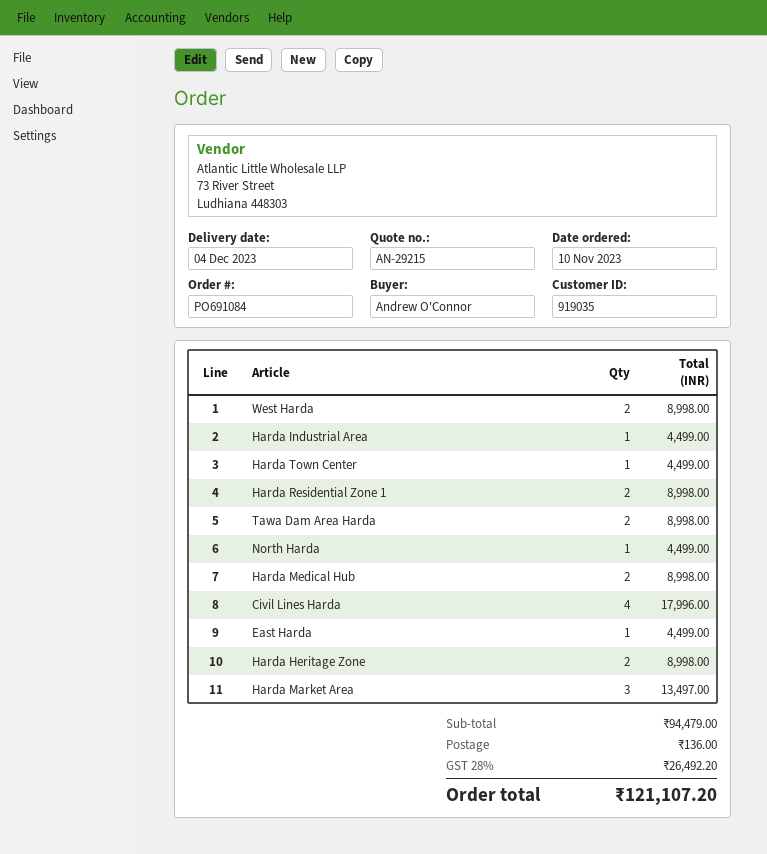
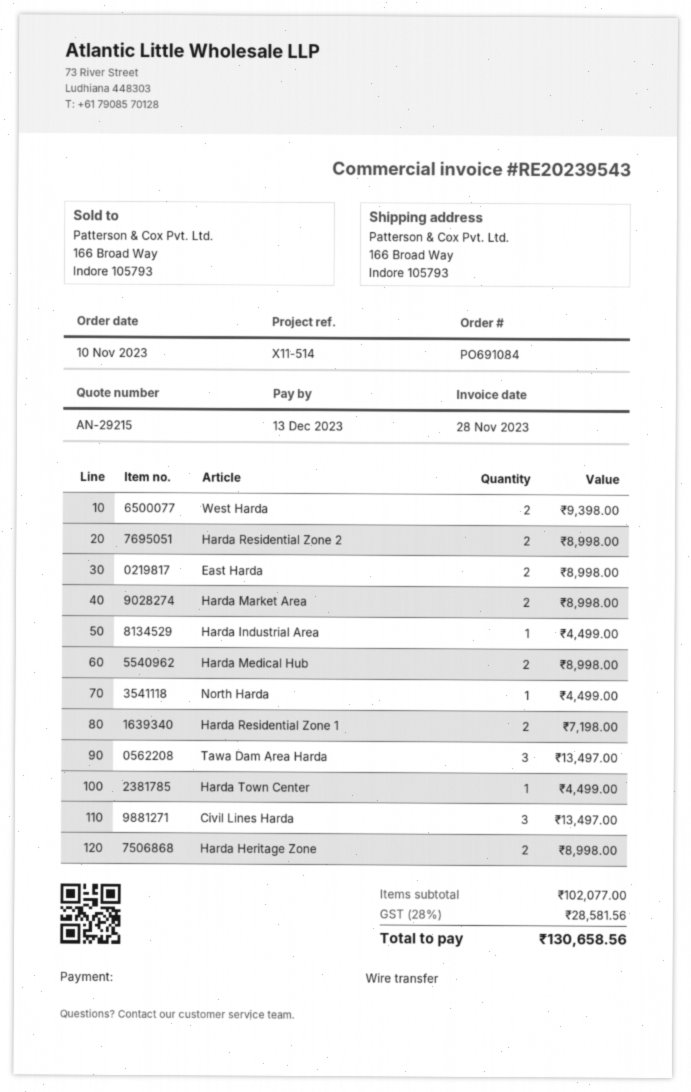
West Harda: 2 for 8998.00 -> 2 for 9398.00
Harda Residential Zone 1: 2 for 8998.00 -> 2 for 7198.00
Tawa Dam Area Harda: 2 for 8998.00 -> 3 for 13497.00
Civil Lines Harda: 4 for 17996.00 -> 3 for 13497.00
East Harda: 1 for 4499.00 -> 2 for 8998.00
Harda Market Area: 3 for 13497.00 -> 2 for 8998.00
Harda Residential Zone 2: none -> 2 for 8998.00
subtotal: 94479.00 -> 102077.00
shipping: 136.00 -> none
tax: 28% = 26492.20 -> 28% = 28581.56
total: 121107.20 -> 130658.56

